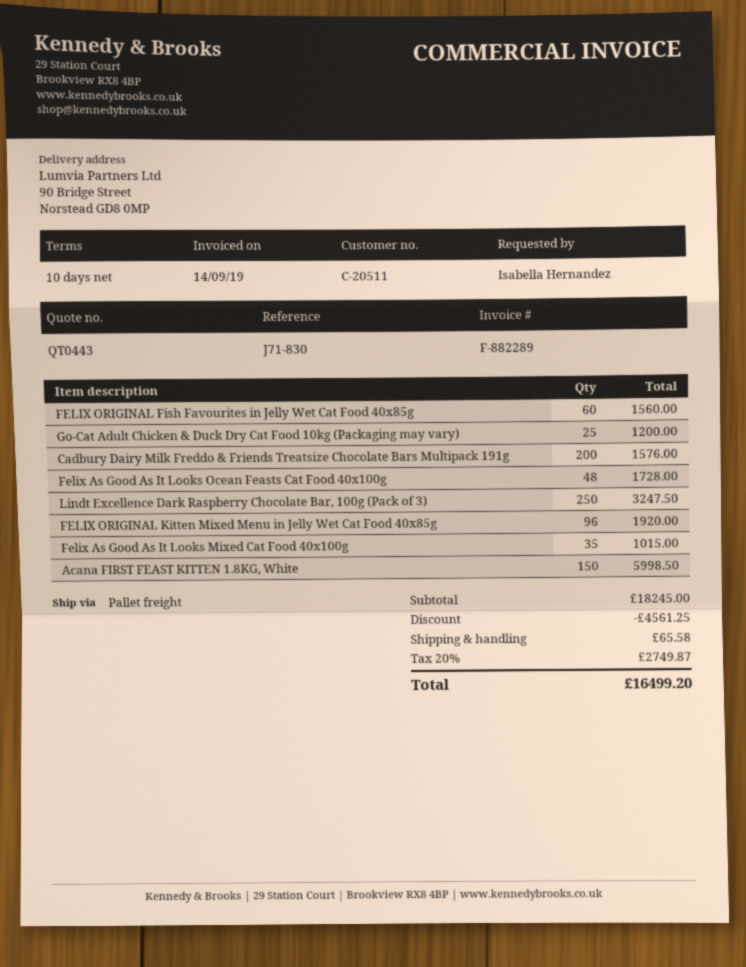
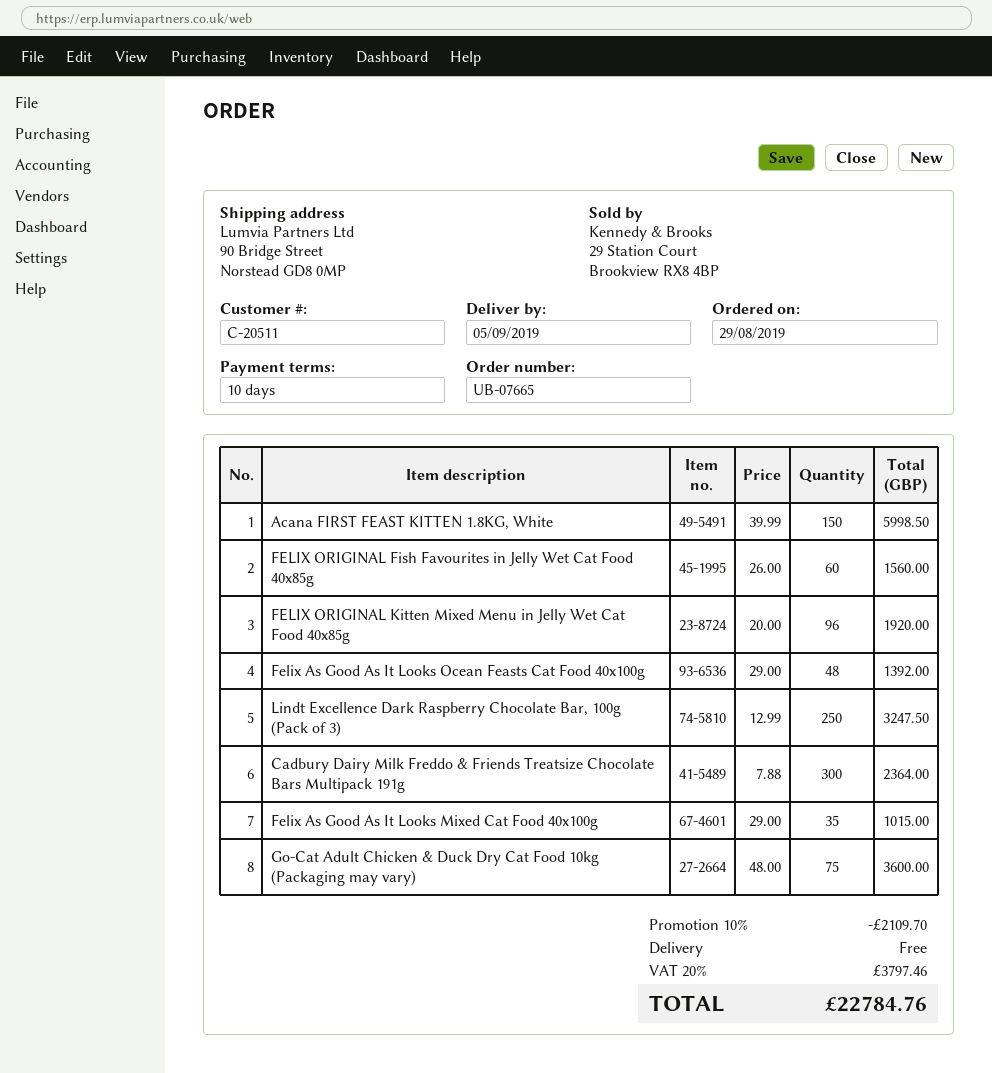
Go-Cat Adult Chicken & Duck Dry Cat Food 10kg (Packaging may vary): 25 for 1200.00 -> 75 for 3600.00
Cadbury Dairy Milk Freddo & Friends Treatsize Chocolate Bars Multipack 191g: 200 for 1576.00 -> 300 for 2364.00
Felix As Good As It Looks Ocean Feasts Cat Food 40x100g: 48 for 1728.00 -> 48 for 1392.00
discount: 4561.25 -> 2109.70
shipping: 65.58 -> 0.00
tax: 20% = 2749.87 -> 20% = 3797.46
total: 16499.20 -> 22784.76

